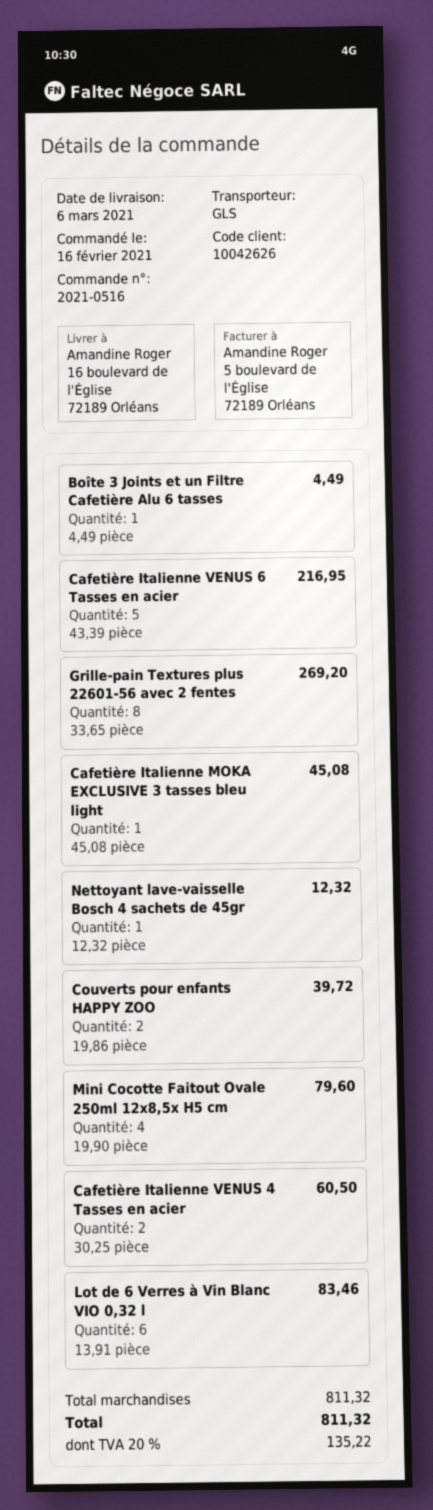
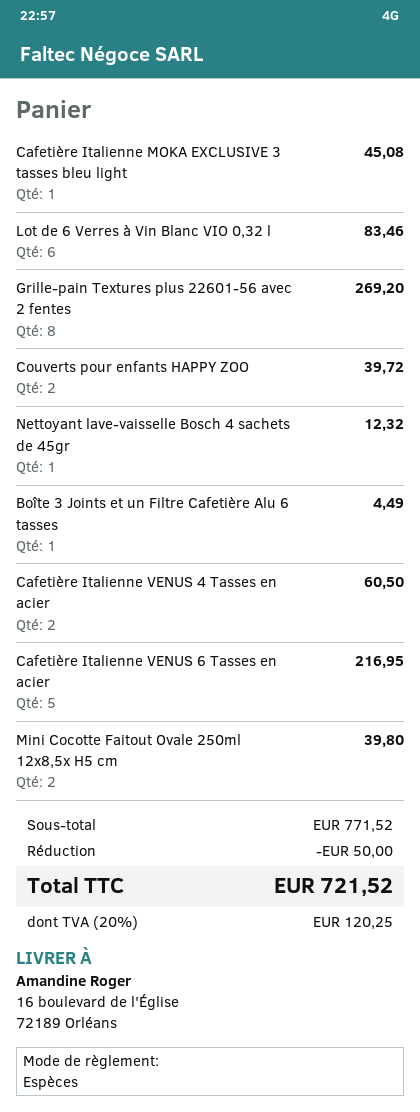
Mini Cocotte Faitout Ovale 250ml 12x8,5x H5 cm: 4 for 79.60 -> 2 for 39.80
subtotal: 811.32 -> 771.52
discount: none -> 50.00
tax: 20% = 135.22 -> 20% = 120.25
total: 811.32 -> 721.52

